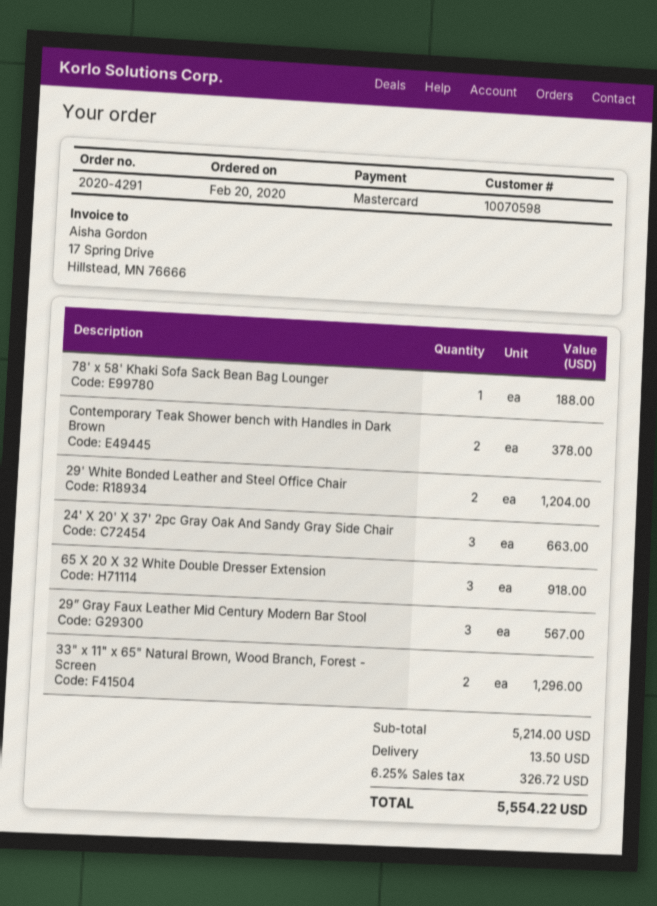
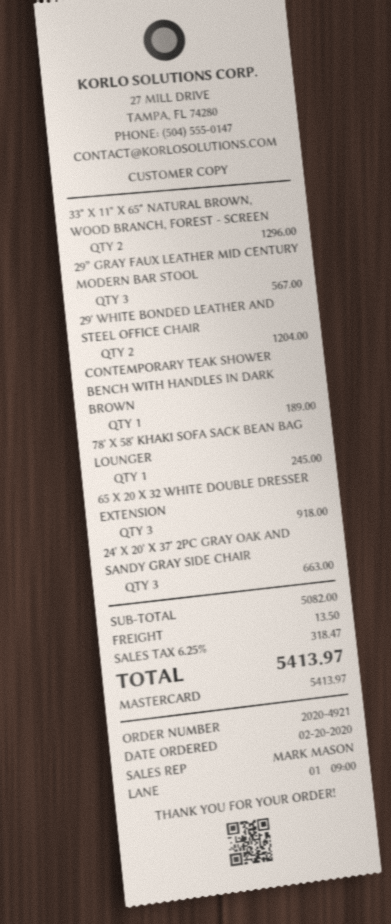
order number: 2020-4291 -> 2020-4921
78' x 58' Khaki Sofa Sack Bean Bag Lounger: 1 for 188.00 -> 1 for 245.00
Contemporary Teak Shower bench with Handles in Dark Brown: 2 for 378.00 -> 1 for 189.00
subtotal: 5214.00 -> 5082.00
tax: 6.25% = 326.72 -> 6.25% = 318.47
total: 5554.22 -> 5413.97

